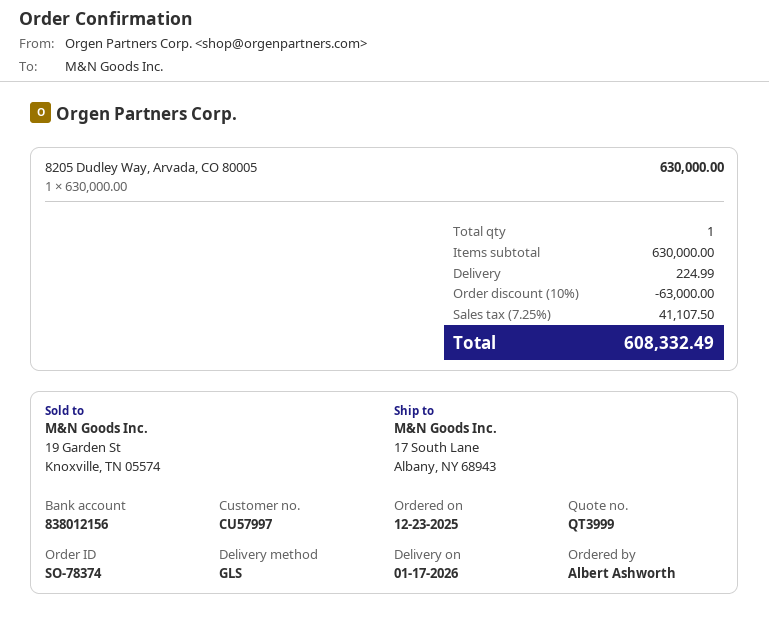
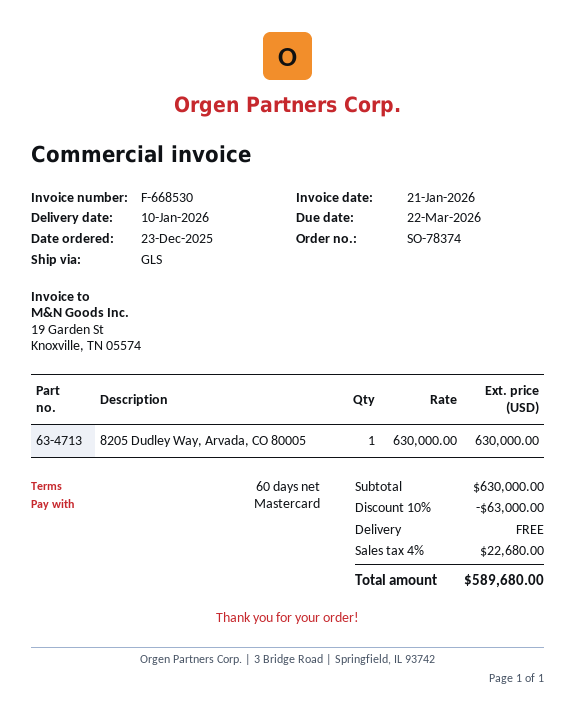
delivery date: 2026-01-17 -> 2026-01-10
shipping: 224.99 -> 0.00
tax: 7.25% = 41107.50 -> 4% = 22680.00
total: 608332.49 -> 589680.00

